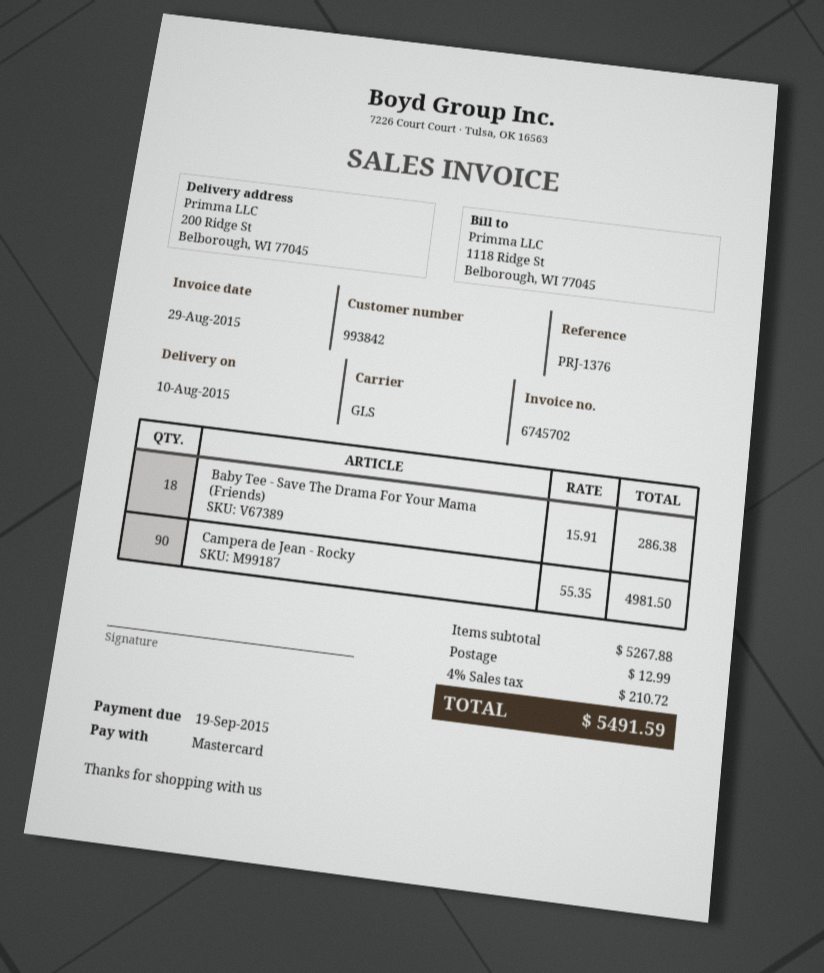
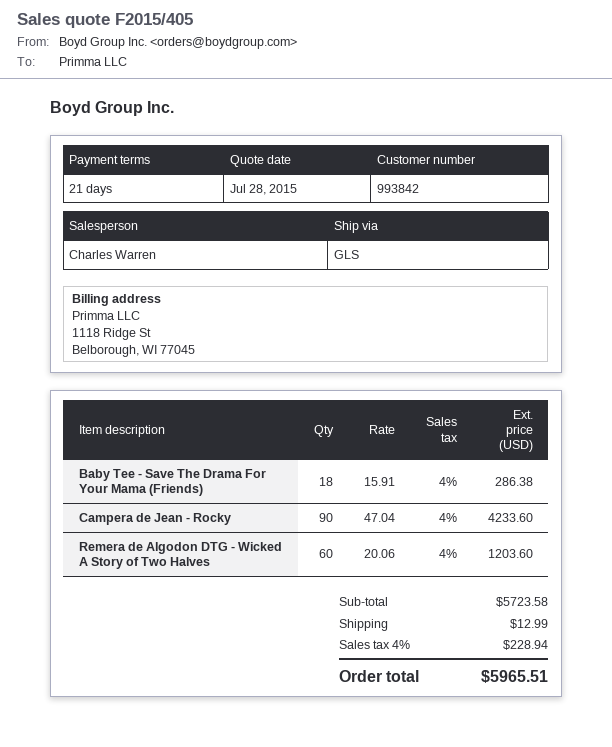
Campera de Jean - Rocky: 90 x 55.35 = 4981.50 -> 90 x 47.04 = 4233.60
Remera de Algodon DTG - Wicked A Story of Two Halves: none -> 60 x 20.06 = 1203.60
subtotal: 5267.88 -> 5723.58
tax: 4% = 210.72 -> 4% = 228.94
total: 5491.59 -> 5965.51

